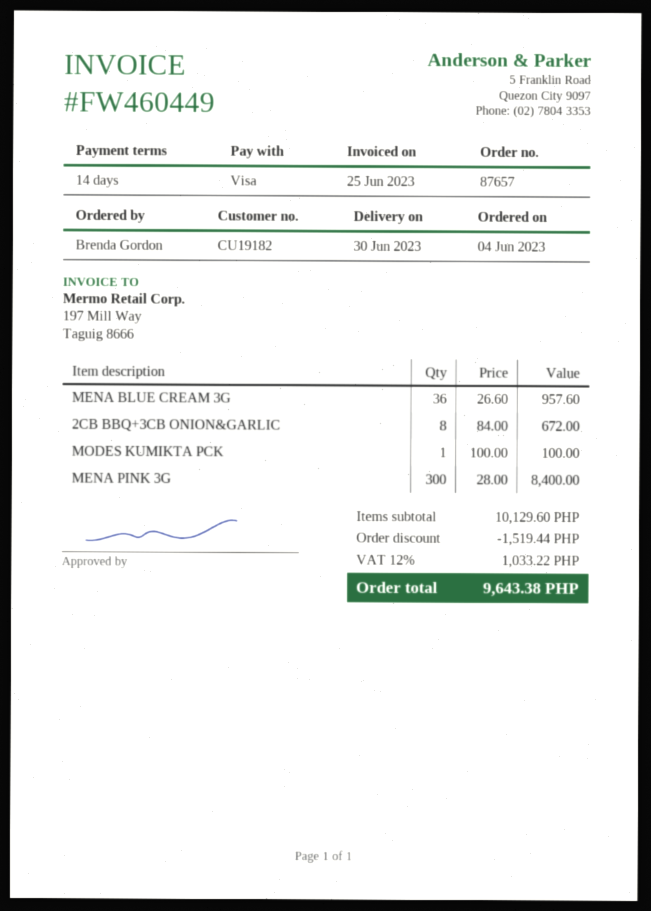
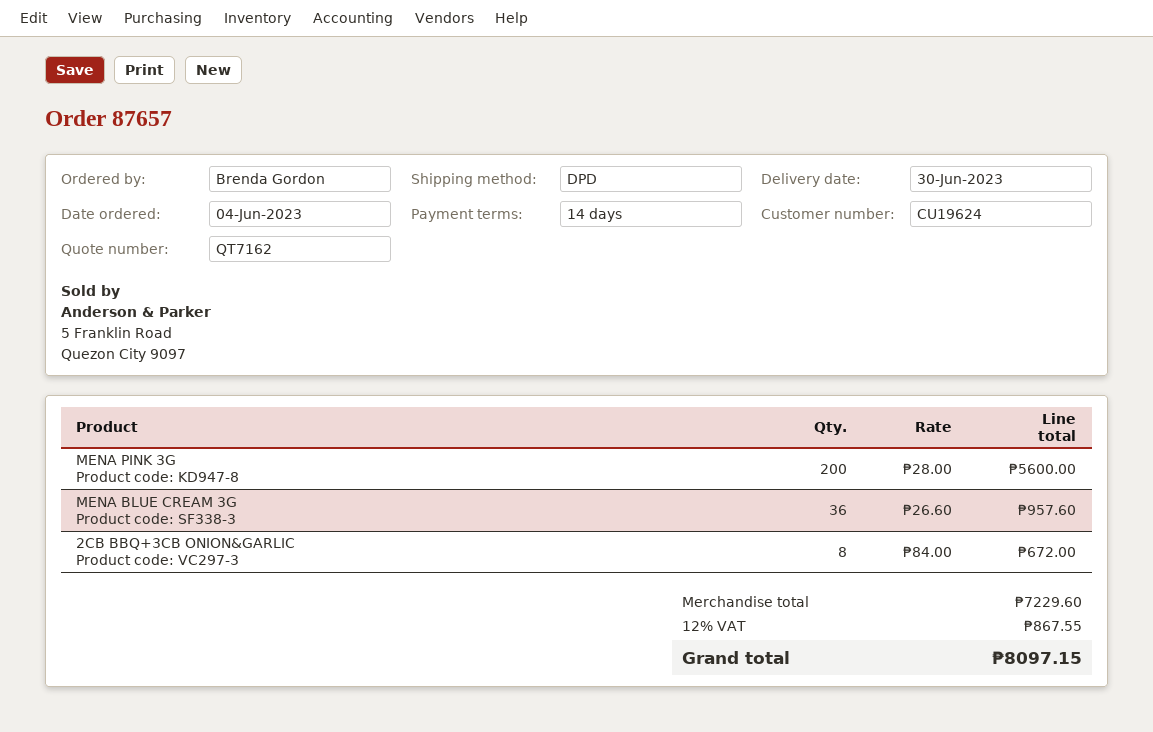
customer number: CU19182 -> CU19624
MODES KUMIKTA PCK: 1 x 100.00 = 100.00 -> none
MENA PINK 3G: 300 x 28.00 = 8400.00 -> 200 x 28.00 = 5600.00
subtotal: 10129.60 -> 7229.60
discount: 1519.44 -> none
tax: 12% = 1033.22 -> 12% = 867.55
total: 9643.38 -> 8097.15

